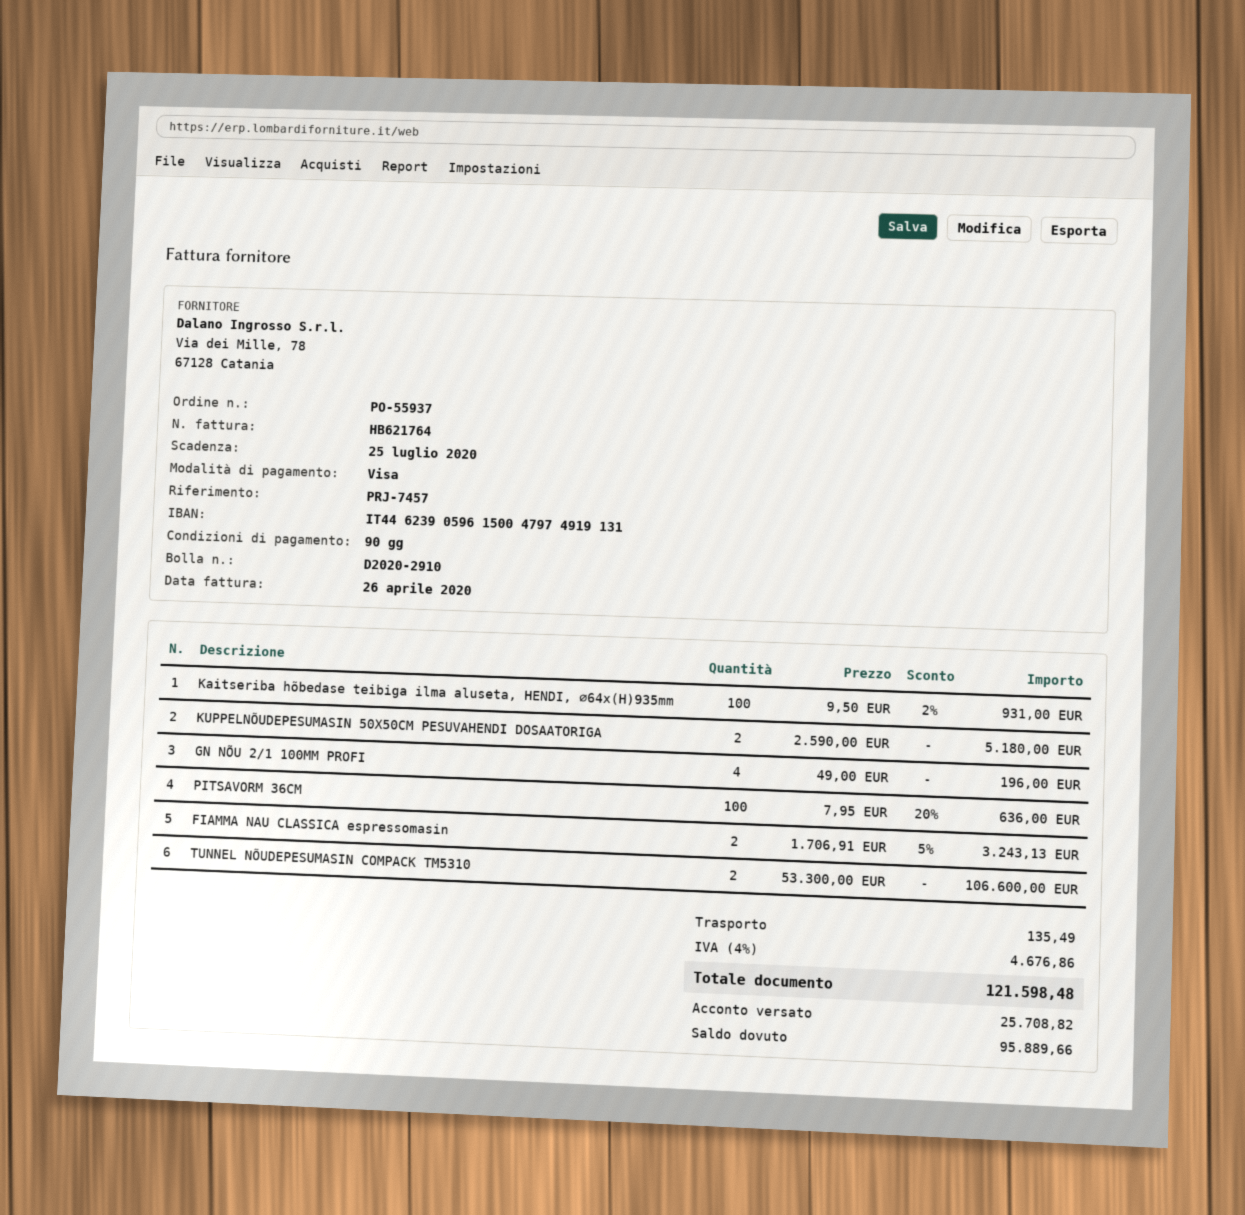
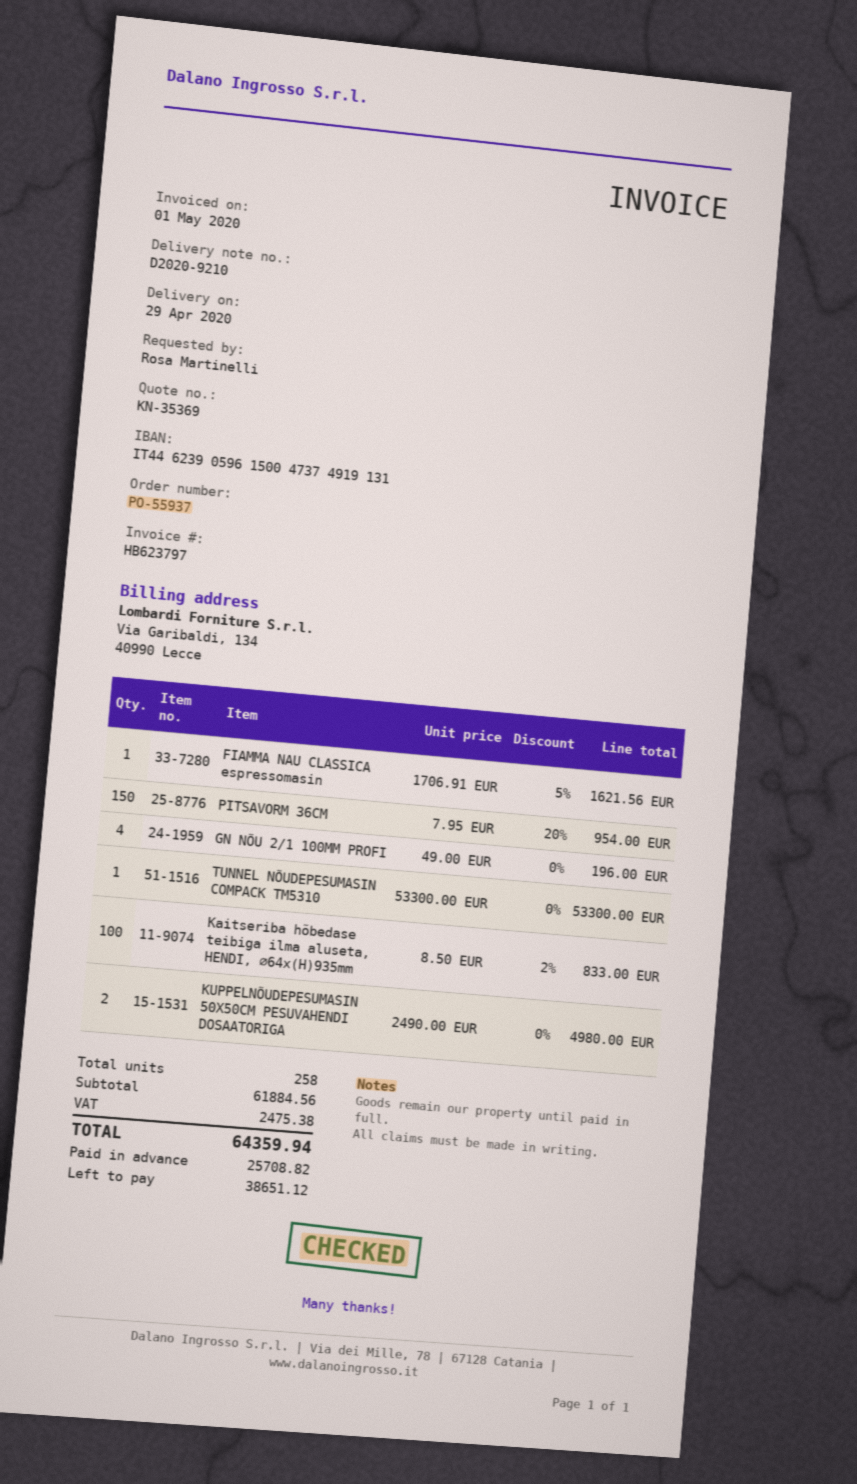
delivery note number: D2020-2910 -> D2020-9210
invoice number: HB621764 -> HB623797
invoice date: 2020-04-26 -> 2020-05-01
bank account: IT4462390596150047974919131 -> IT4462390596150047374919131
Kaitseriba hõbedase teibiga ilma aluseta, HENDI, ⌀64x(H)935mm: 100 x 9.50 - 2% = 931.00 -> 100 x 8.50 - 2% = 833.00
KUPPELNÕUDEPESUMASIN 50X50CM PESUVAHENDI DOSAATORIGA: 2 x 2590.00 = 5180.00 -> 2 x 2490.00 = 4980.00
PITSAVORM 36CM: 100 x 7.95 - 20% = 636.00 -> 150 x 7.95 - 20% = 954.00
FIAMMA NAU CLASSICA espressomasin: 2 x 1706.91 - 5% = 3243.13 -> 1 x 1706.91 - 5% = 1621.56
TUNNEL NÕUDEPESUMASIN COMPACK TM5310: 2 x 53300.00 = 106600.00 -> 1 x 53300.00 = 53300.00
shipping: 135.49 -> none
tax: 4676.86 -> 2475.38
total: 121598.48 -> 64359.94
balance: 95889.66 -> 38651.12

